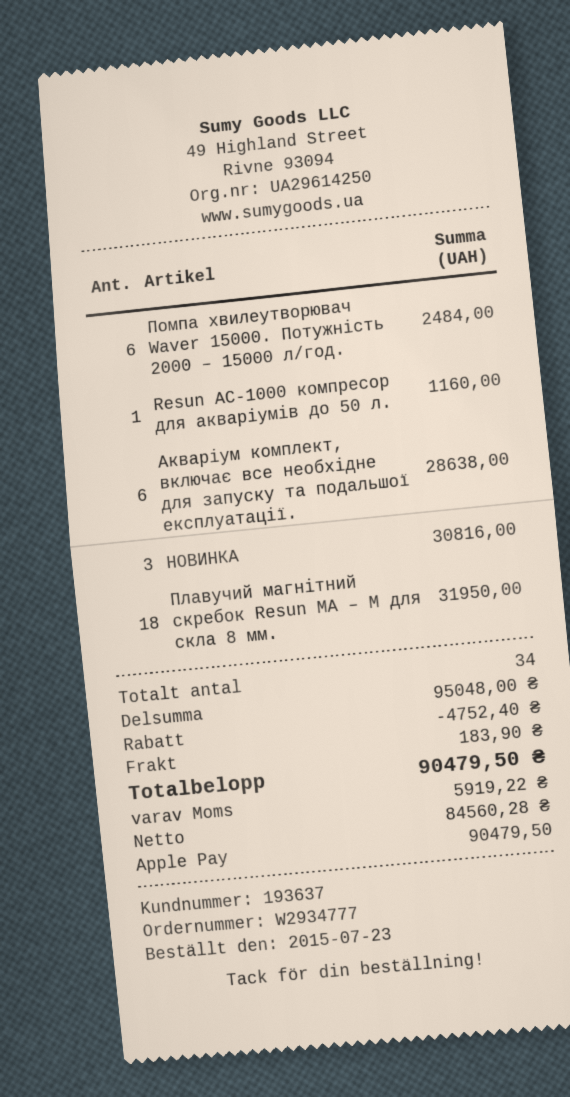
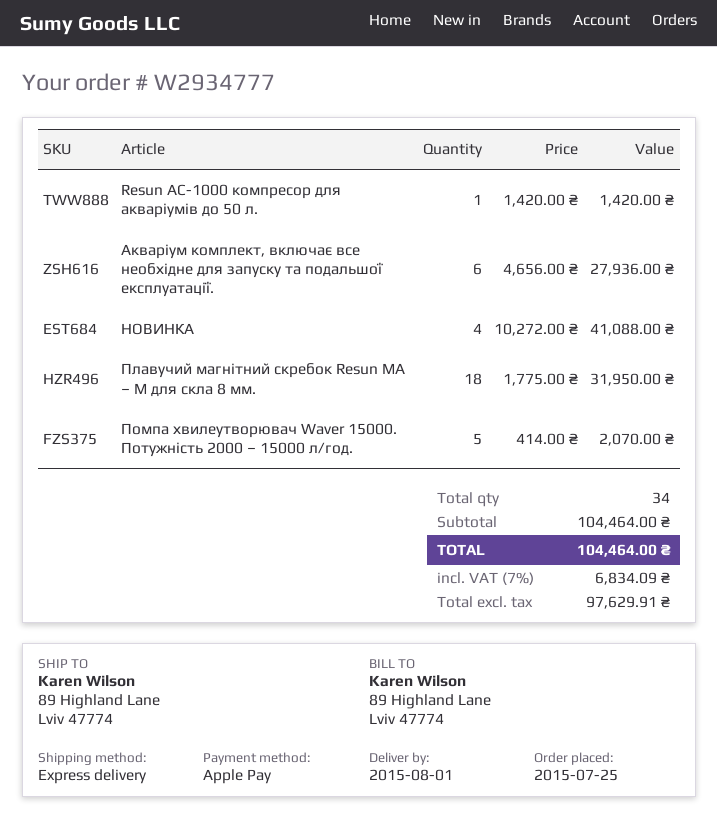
order date: 2015-07-23 -> 2015-07-25
Помпа хвилеутворювач Waver 15000. Потужність 2000 – 15000 л/год.: 6 for 2484.00 -> 5 for 2070.00
Resun AC-1000 компресор для акваріумів до 50 л.: 1 for 1160.00 -> 1 for 1420.00
Акваріум комплект, включає все необхідне для запуску та подальшої експлуатації.: 6 for 28638.00 -> 6 for 27936.00
НОВИНКА: 3 for 30816.00 -> 4 for 41088.00
subtotal: 95048.00 -> 104464.00
discount: 4752.40 -> none
shipping: 183.90 -> none
net: 84560.28 -> 97629.91
tax: 5919.22 -> 6834.09
total: 90479.50 -> 104464.00

